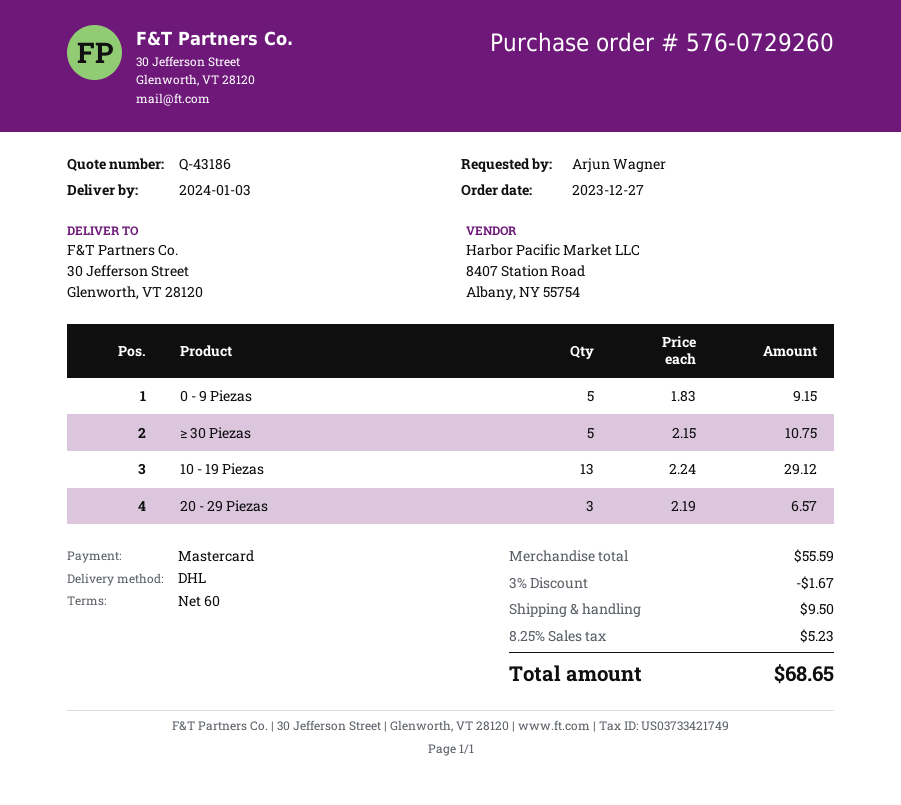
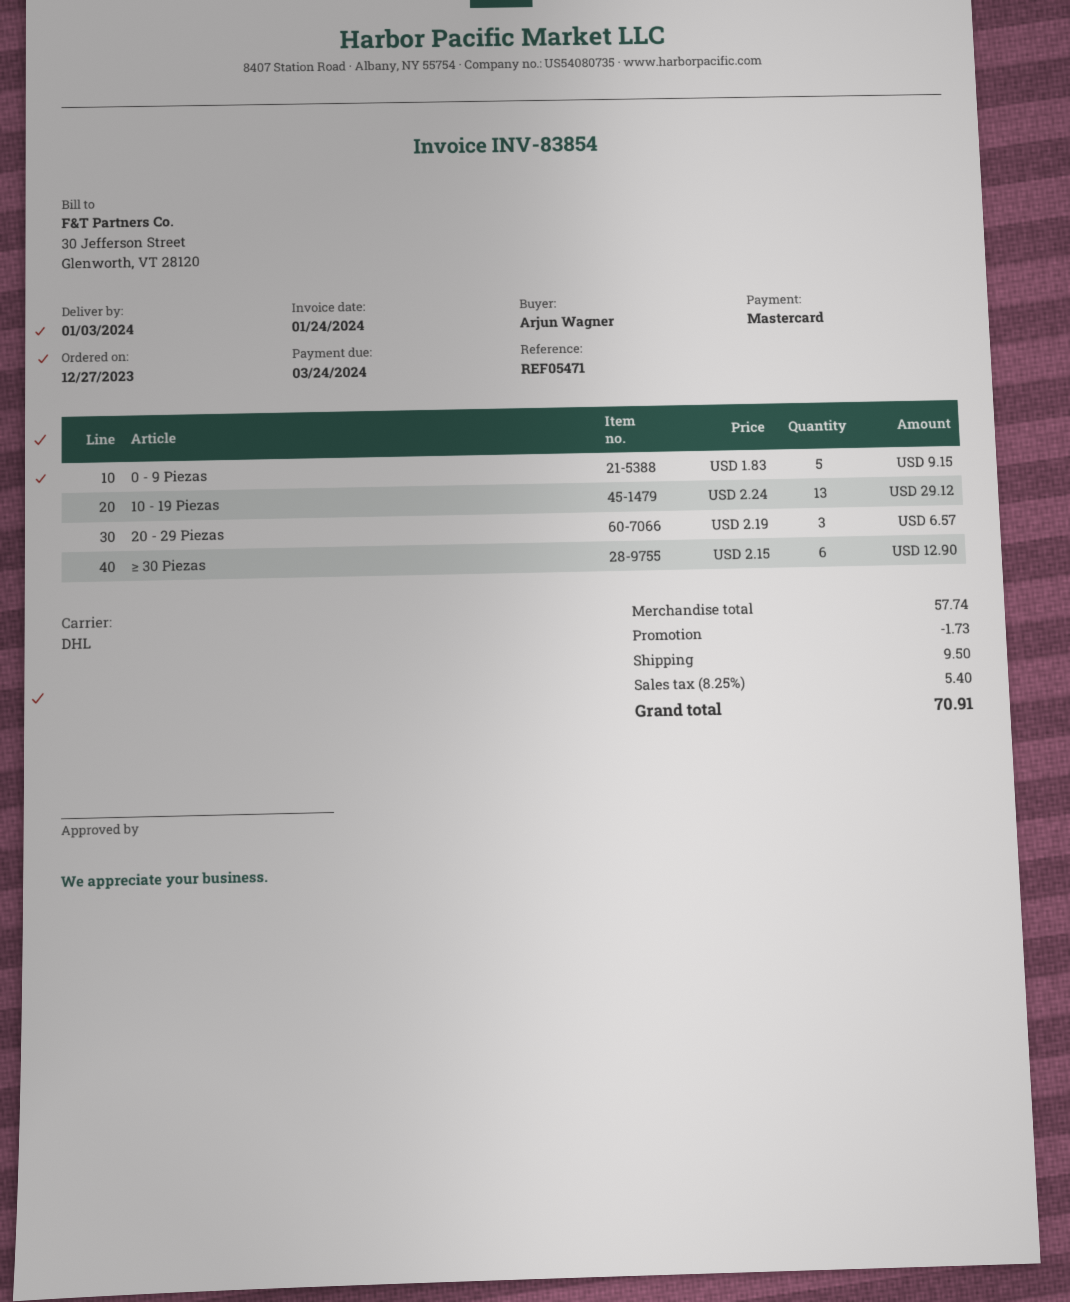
≥ 30 Piezas: 5 x 2.15 = 10.75 -> 6 x 2.15 = 12.90
subtotal: 55.59 -> 57.74
discount: 1.67 -> 1.73
tax: 8.25% = 5.23 -> 8.25% = 5.40
total: 68.65 -> 70.91

